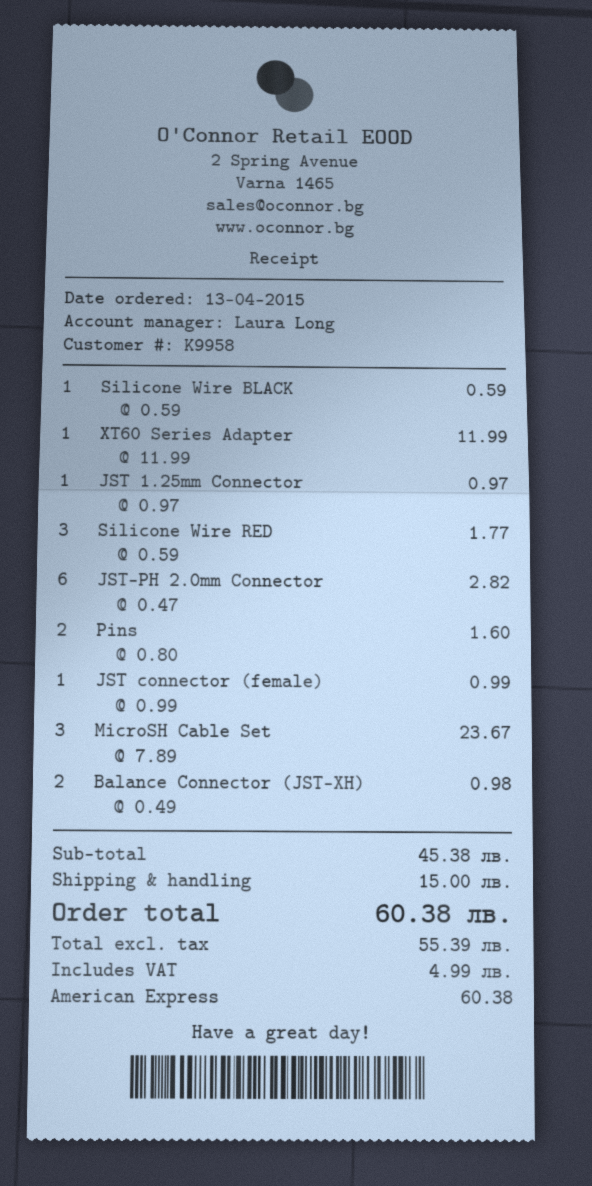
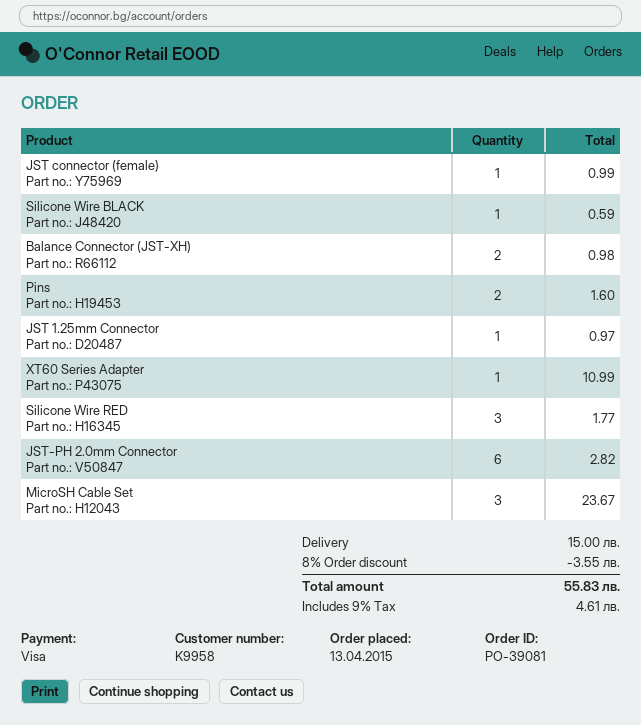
payment method: American Express -> Visa
XT60 Series Adapter: 1 for 11.99 -> 1 for 10.99
discount: none -> 8% = 3.55
tax: 4.99 -> 4.61
total: 60.38 -> 55.83

